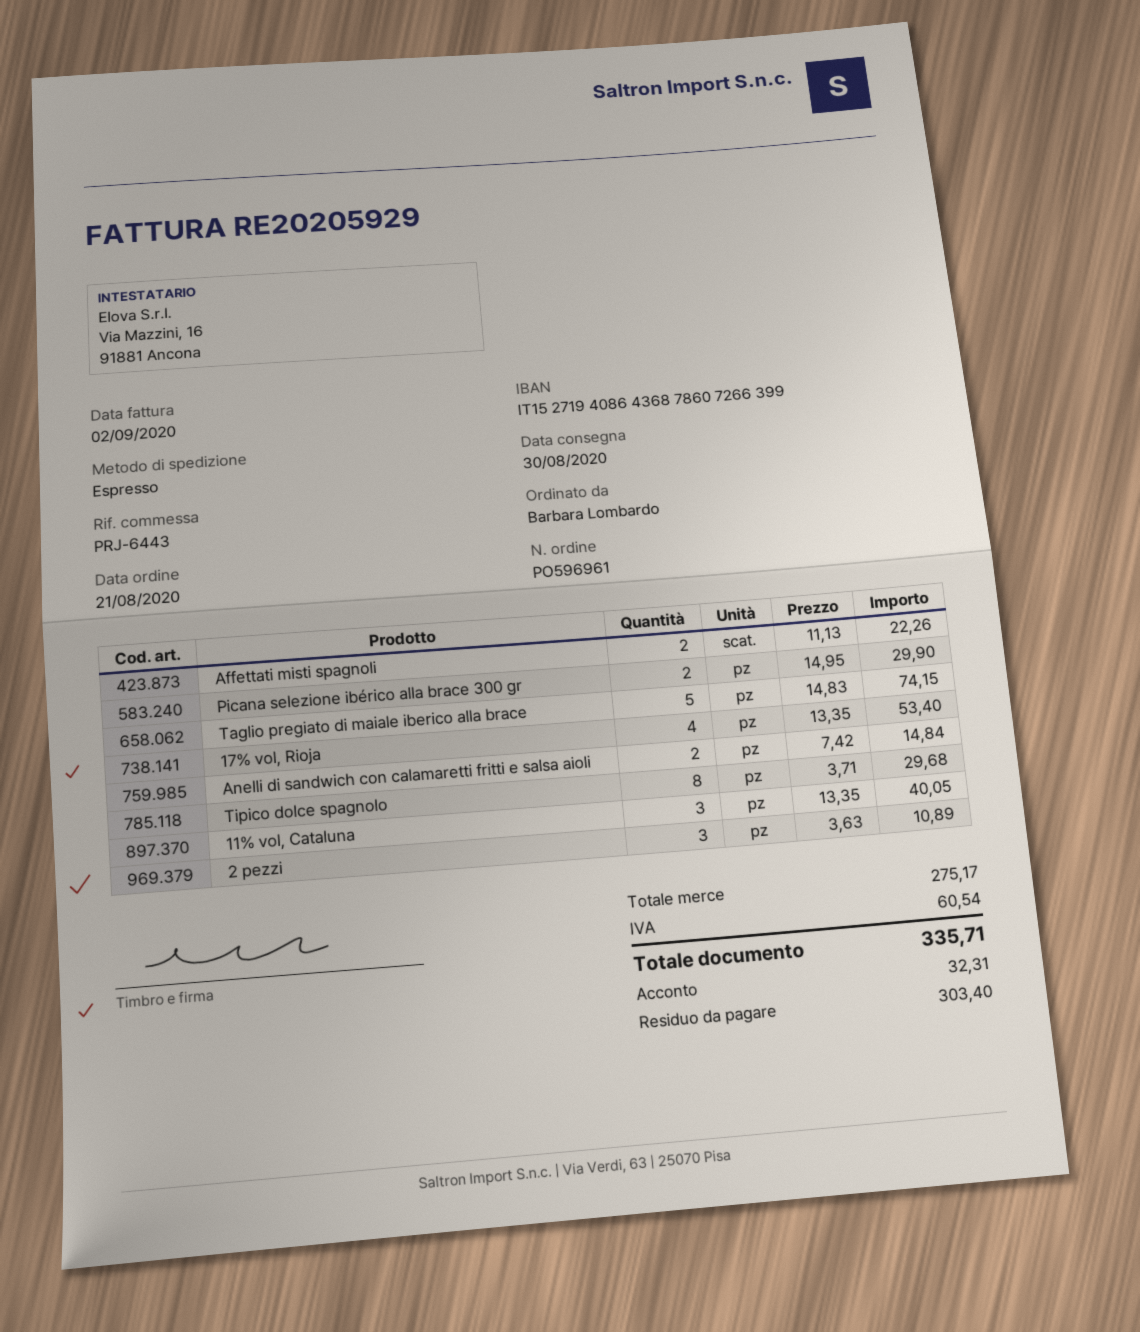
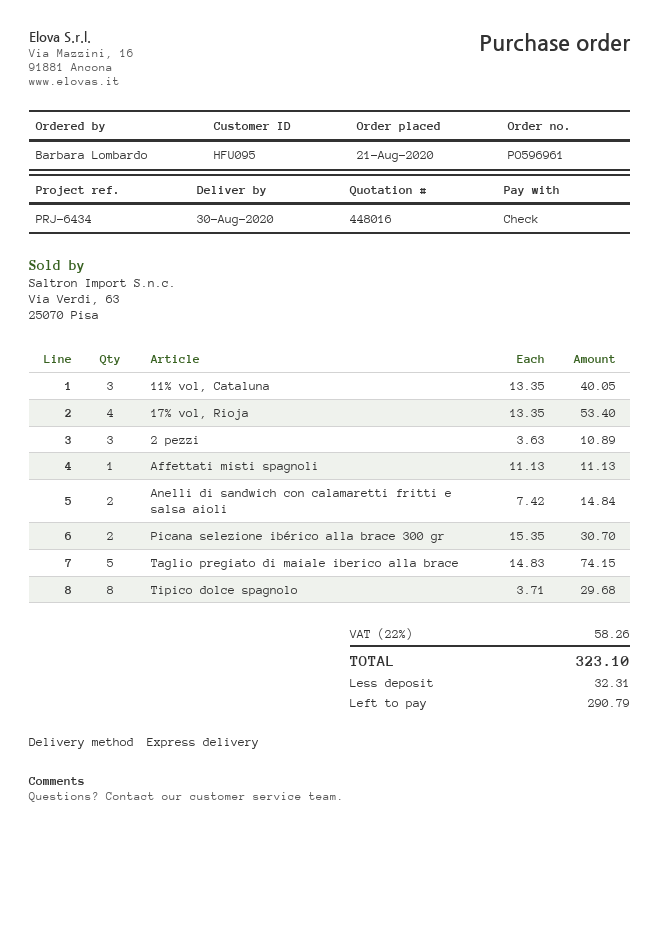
reference: PRJ-6443 -> PRJ-6434
Affettati misti spagnoli: 2 x 11.13 = 22.26 -> 1 x 11.13 = 11.13
Picana selezione ibérico alla brace 300 gr: 2 x 14.95 = 29.90 -> 2 x 15.35 = 30.70
tax: 60.54 -> 58.26
total: 335.71 -> 323.10
balance: 303.40 -> 290.79

